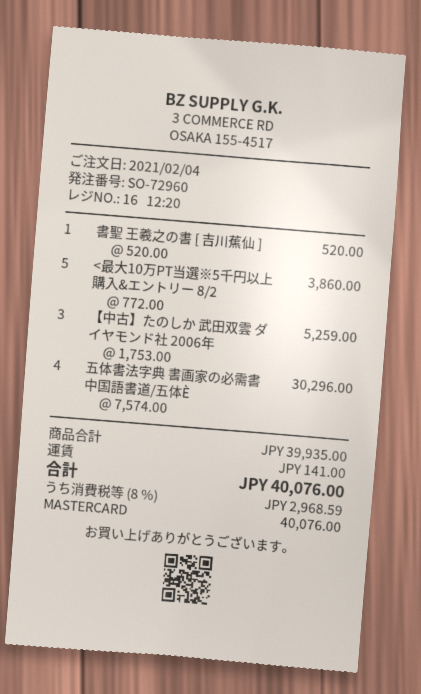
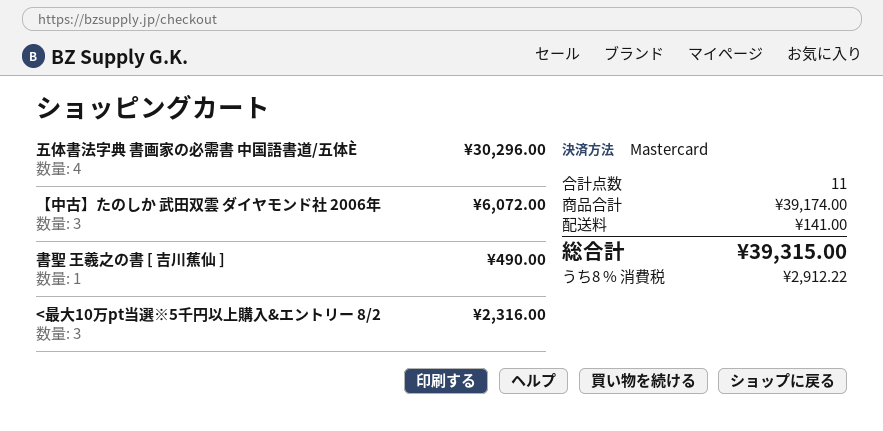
書聖 王羲之の書 [ 吉川蕉仙 ]: 1 for 520.00 -> 1 for 490.00
<最大10万PT当選※5千円以上購入&エントリー 8/2: 5 for 3860.00 -> 3 for 2316.00
【中古】たのしか 武田双雲 ダイヤモンド社 2006年: 3 for 5259.00 -> 3 for 6072.00
subtotal: 39935.00 -> 39174.00
tax: 8% = 2968.59 -> 8% = 2912.22
total: 40076.00 -> 39315.00

